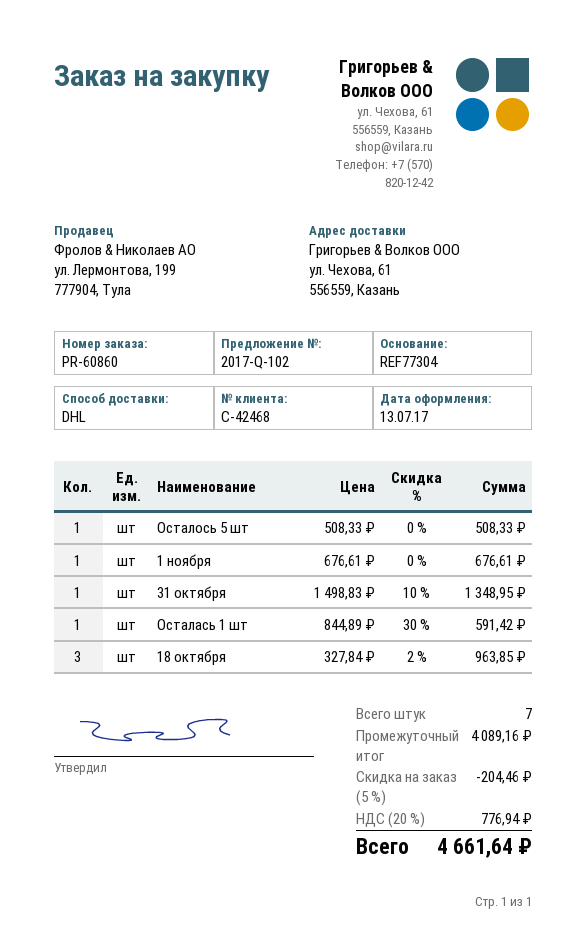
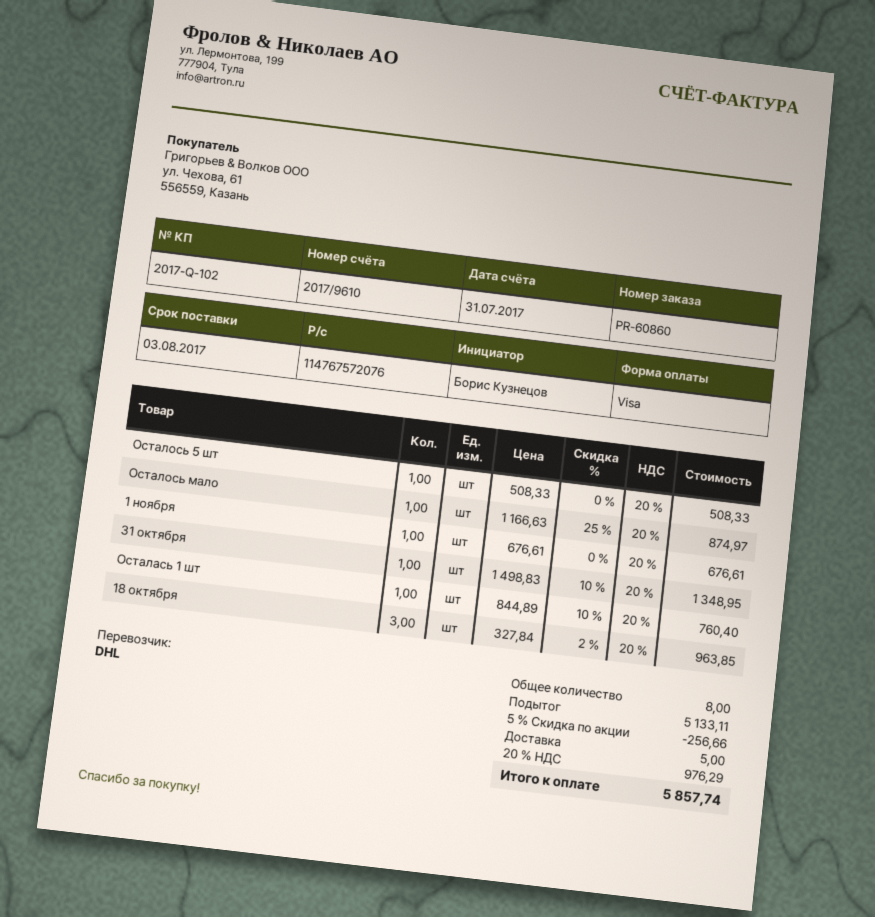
Осталась 1 шт: 1 x 844.89 - 30% = 591.42 -> 1 x 844.89 - 10% = 760.40
Осталось мало: none -> 1 x 1166.63 - 25% = 874.97
total quantity: 7 -> 8
subtotal: 4089.16 -> 5133.11
discount: 5% = 204.46 -> 5% = 256.66
shipping: none -> 5.00
tax: 20% = 776.94 -> 20% = 976.29
total: 4661.64 -> 5857.74

